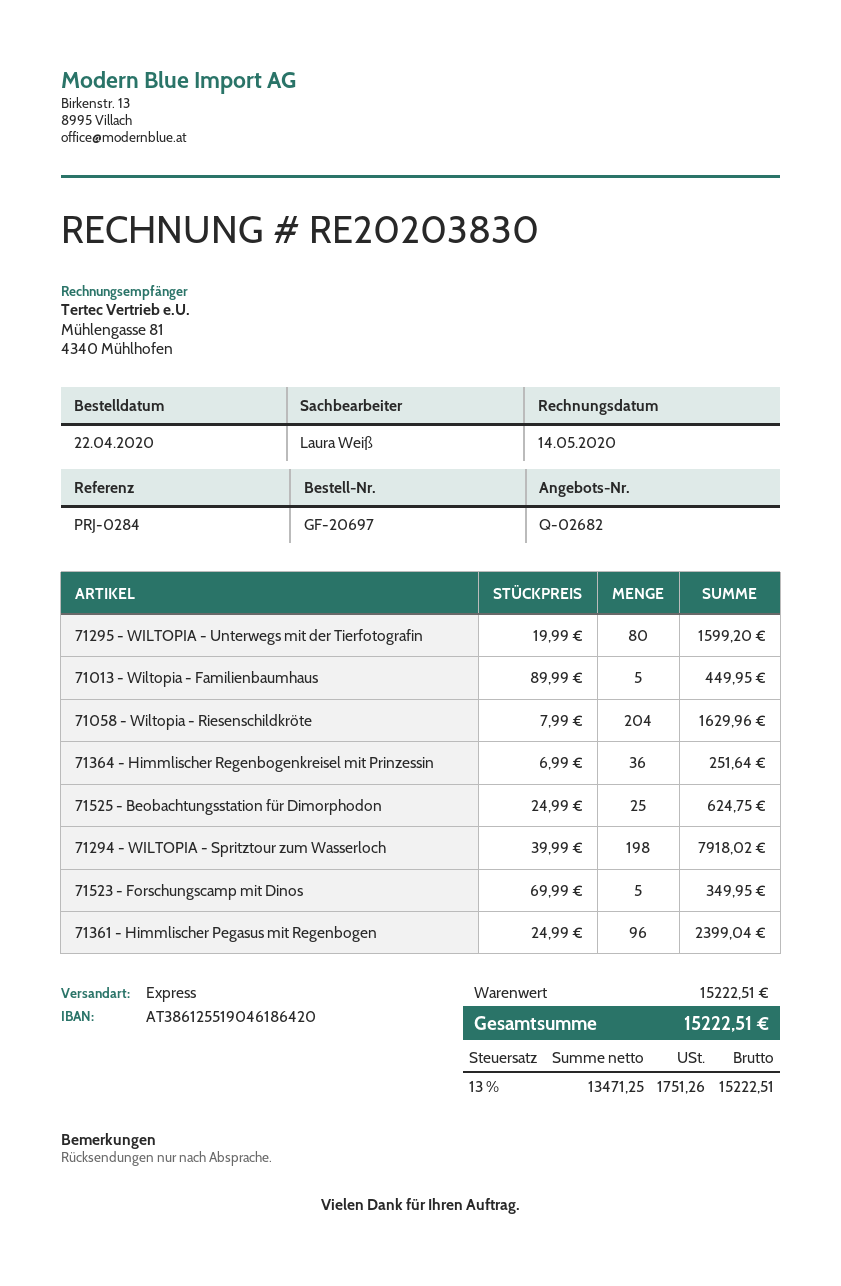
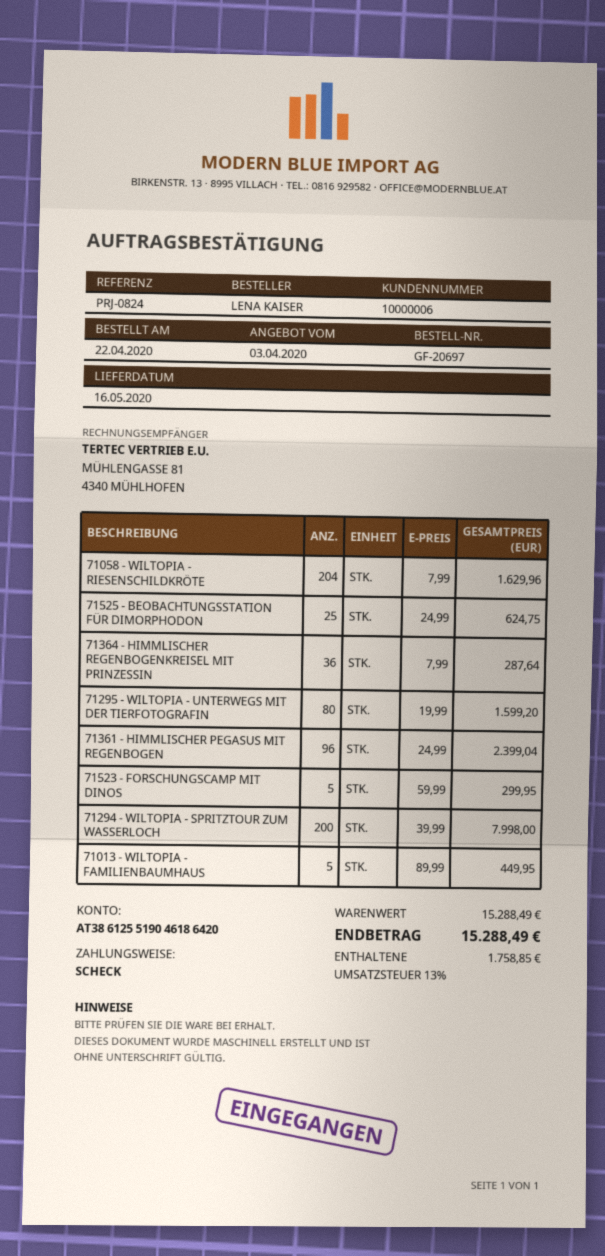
reference: PRJ-0284 -> PRJ-0824
71364 - Himmlischer Regenbogenkreisel mit Prinzessin: 36 x 6.99 = 251.64 -> 36 x 7.99 = 287.64
71294 - WILTOPIA - Spritztour zum Wasserloch: 198 x 39.99 = 7918.02 -> 200 x 39.99 = 7998.00
71523 - Forschungscamp mit Dinos: 5 x 69.99 = 349.95 -> 5 x 59.99 = 299.95
subtotal: 15222.51 -> 15288.49
tax: 13% = 1751.26 -> 13% = 1758.85
total: 15222.51 -> 15288.49

